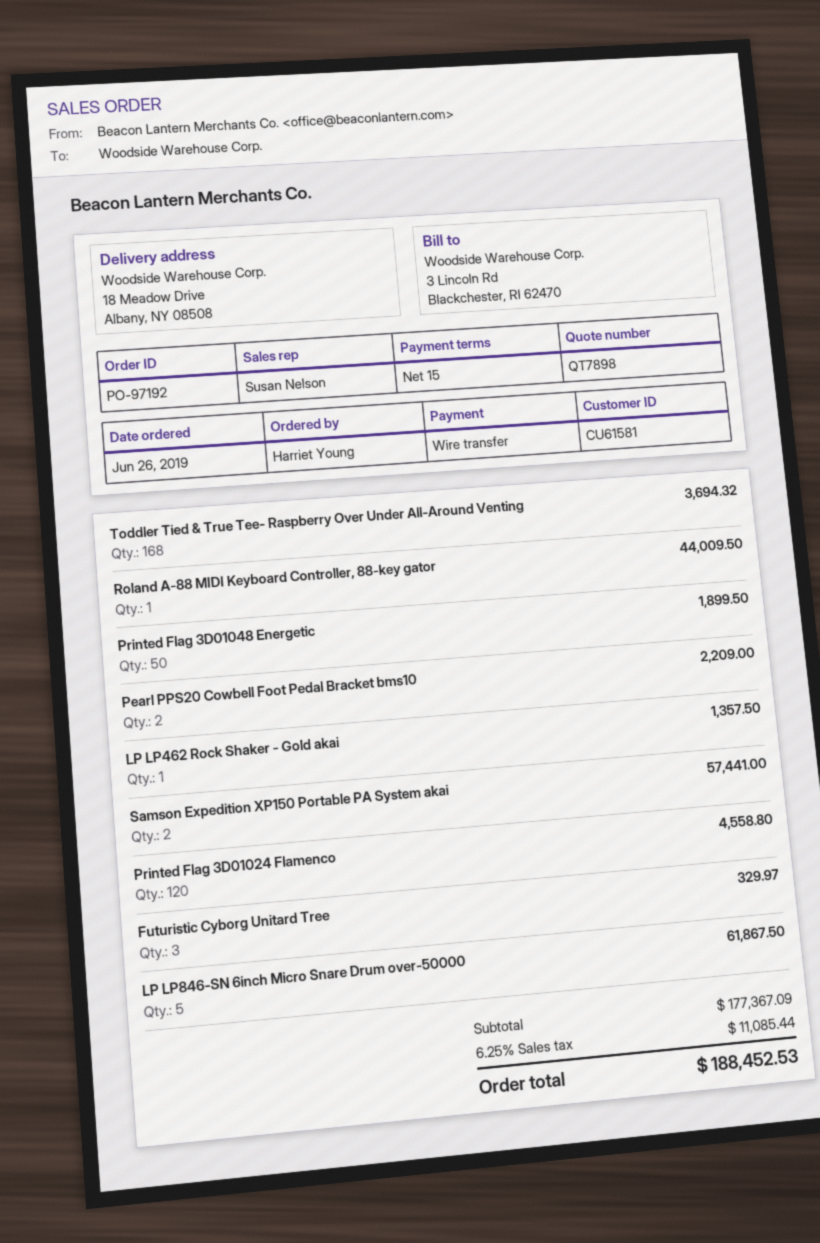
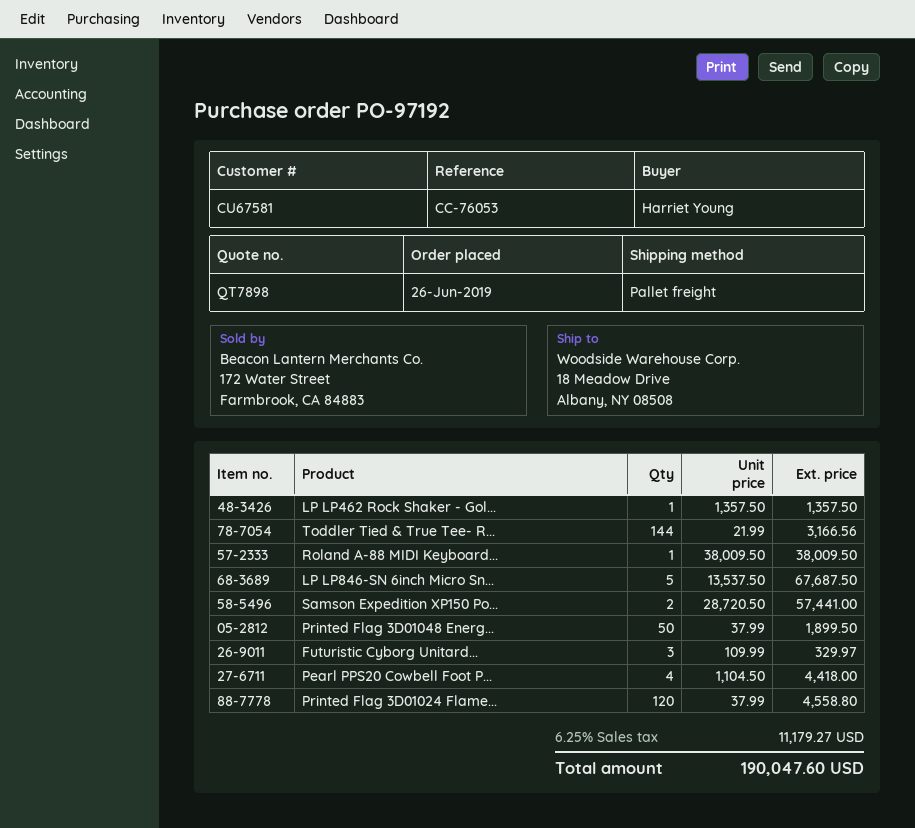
customer number: CU61581 -> CU67581
Toddler Tied & True Tee- Raspberry Over Under All-Around Venting: 168 for 3694.32 -> 144 for 3166.56
Roland A-88 MIDI Keyboard Controller, 88-key gator: 1 for 44009.50 -> 1 for 38009.50
Pearl PPS20 Cowbell Foot Pedal Bracket bms10: 2 for 2209.00 -> 4 for 4418.00
LP LP846-SN 6inch Micro Snare Drum over-50000: 5 for 61867.50 -> 5 for 67687.50
tax: 6.25% = 11085.44 -> 6.25% = 11179.27
total: 188452.53 -> 190047.60

